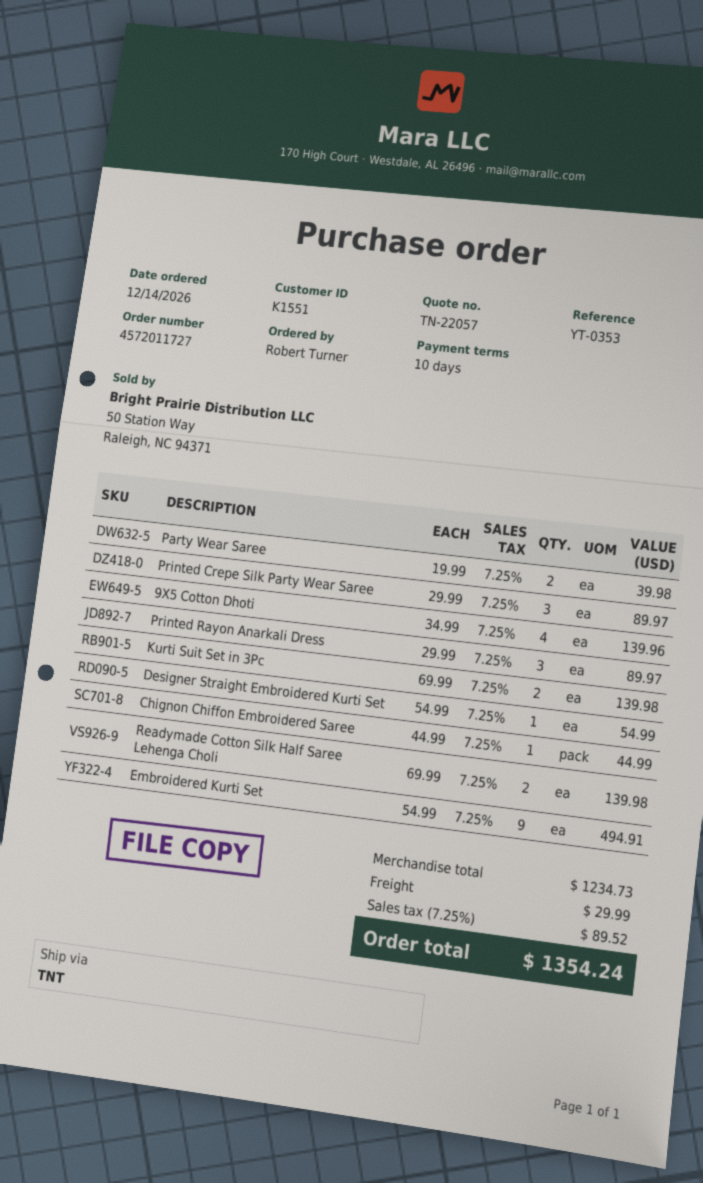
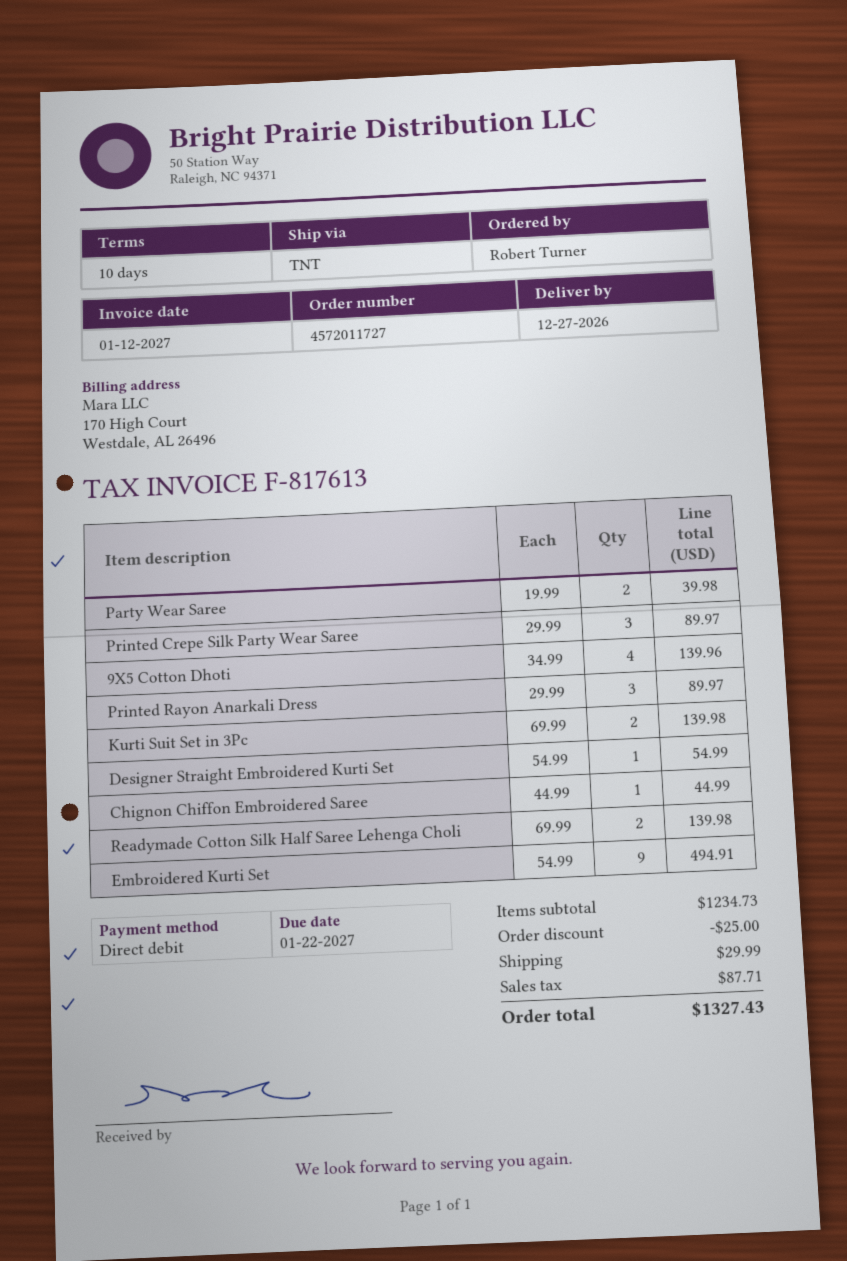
discount: none -> 25.00
tax: 89.52 -> 87.71
total: 1354.24 -> 1327.43

